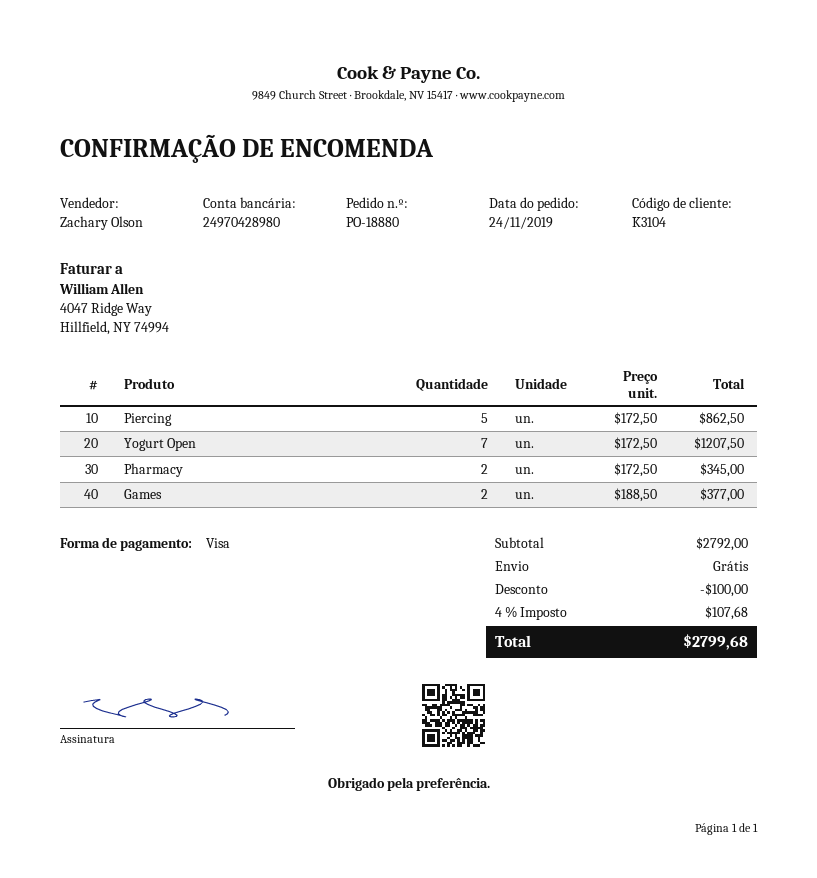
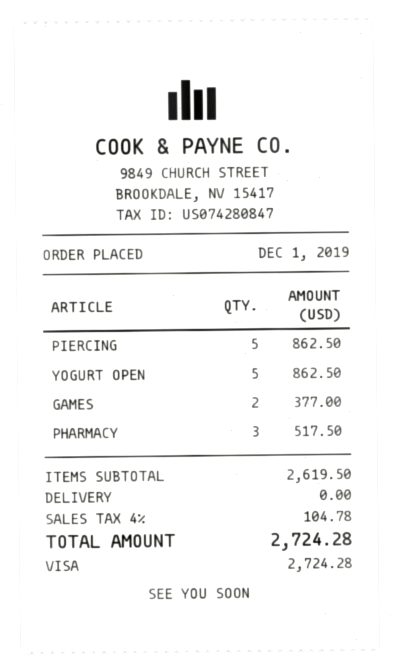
order date: 2019-11-24 -> 2019-12-01
Yogurt Open: 7 for 1207.50 -> 5 for 862.50
Pharmacy: 2 for 345.00 -> 3 for 517.50
subtotal: 2792.00 -> 2619.50
discount: 100.00 -> none
tax: 4% = 107.68 -> 4% = 104.78
total: 2799.68 -> 2724.28

